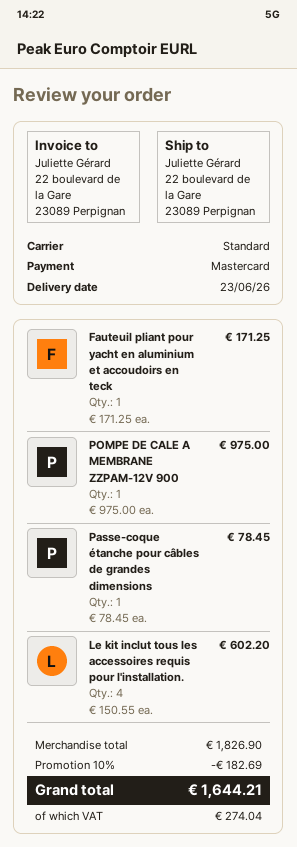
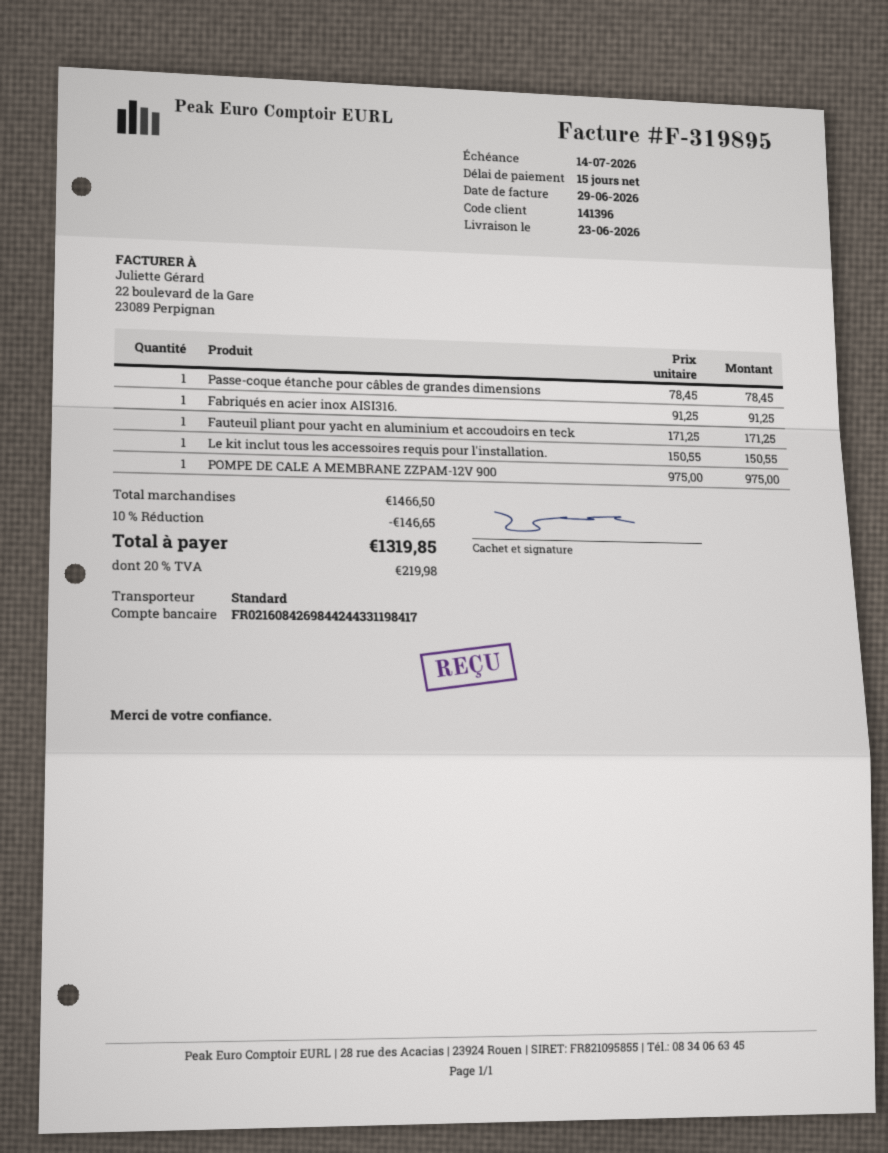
Le kit inclut tous les accessoires requis pour l'installation.: 4 x 150.55 = 602.20 -> 1 x 150.55 = 150.55
Fabriqués en acier inox AISI316.: none -> 1 x 91.25 = 91.25
subtotal: 1826.90 -> 1466.50
discount: 10% = 182.69 -> 10% = 146.65
tax: 274.04 -> 219.98
total: 1644.21 -> 1319.85

